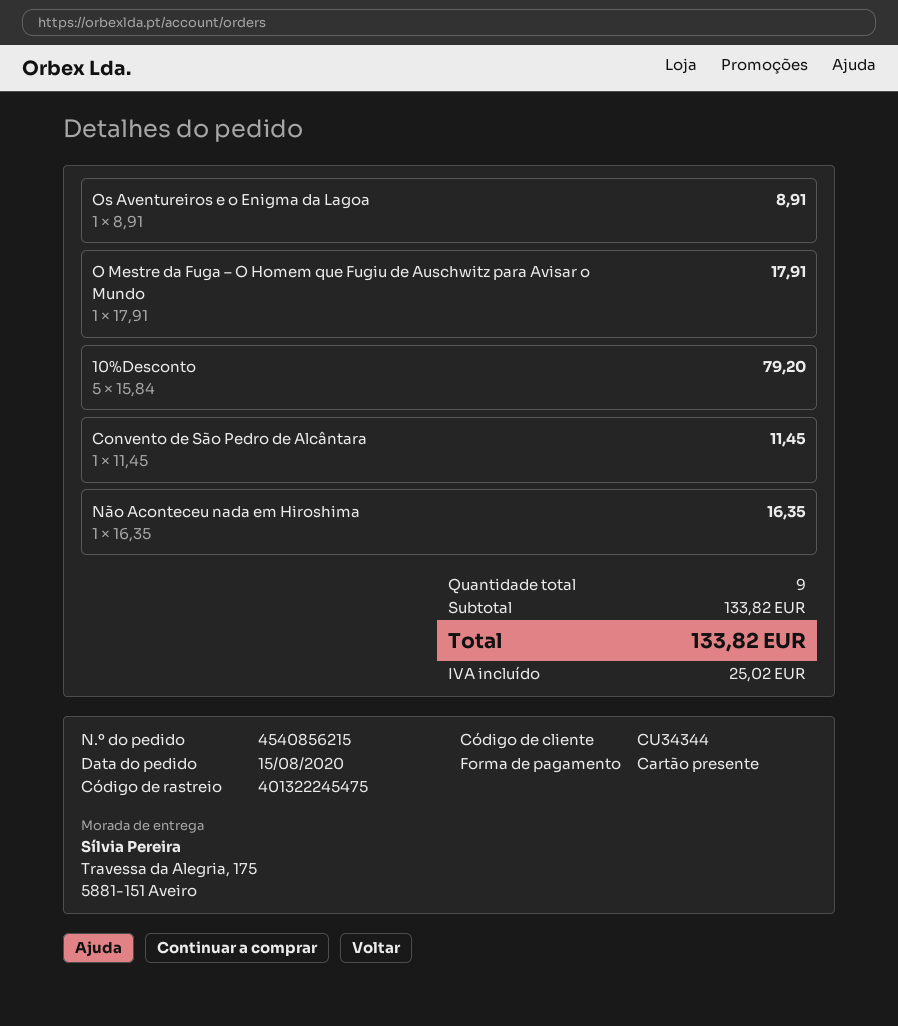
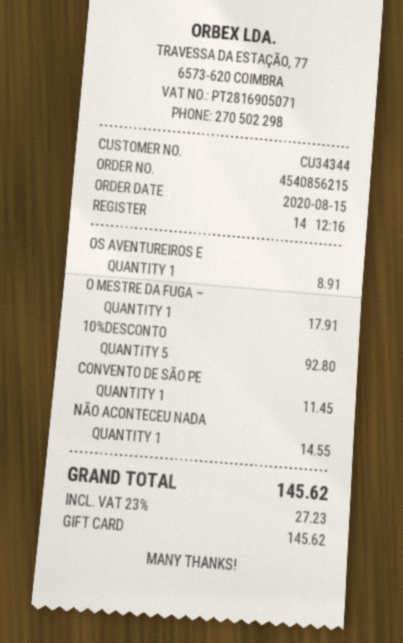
10%Desconto: 5 for 79.20 -> 5 for 92.80
Não Aconteceu nada em Hiroshima: 1 for 16.35 -> 1 for 14.55
tax: 25.02 -> 27.23
total: 133.82 -> 145.62

